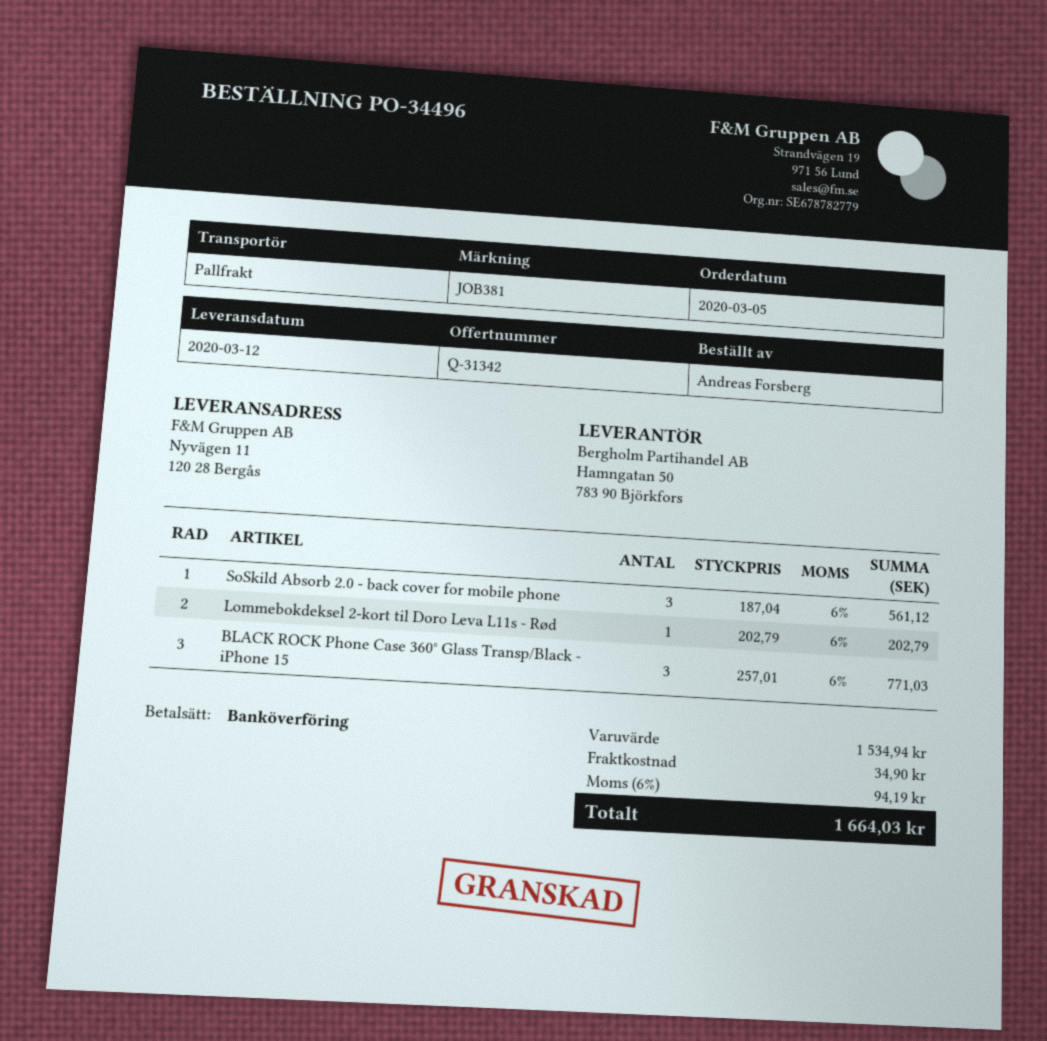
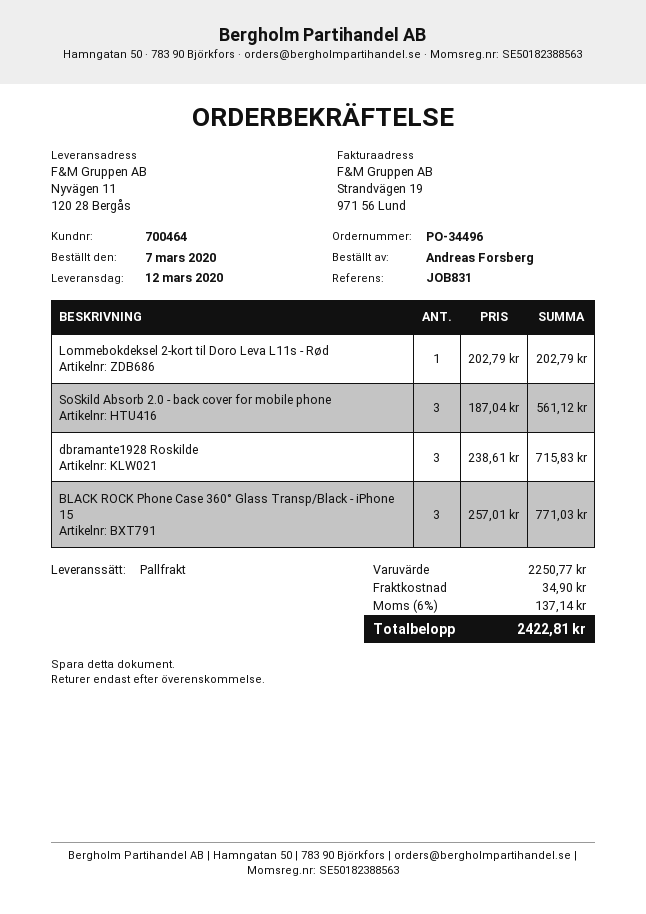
order date: 2020-03-05 -> 2020-03-07
reference: JOB381 -> JOB831
dbramante1928 Roskilde: none -> 3 x 238.61 = 715.83
subtotal: 1534.94 -> 2250.77
tax: 6% = 94.19 -> 6% = 137.14
total: 1664.03 -> 2422.81

